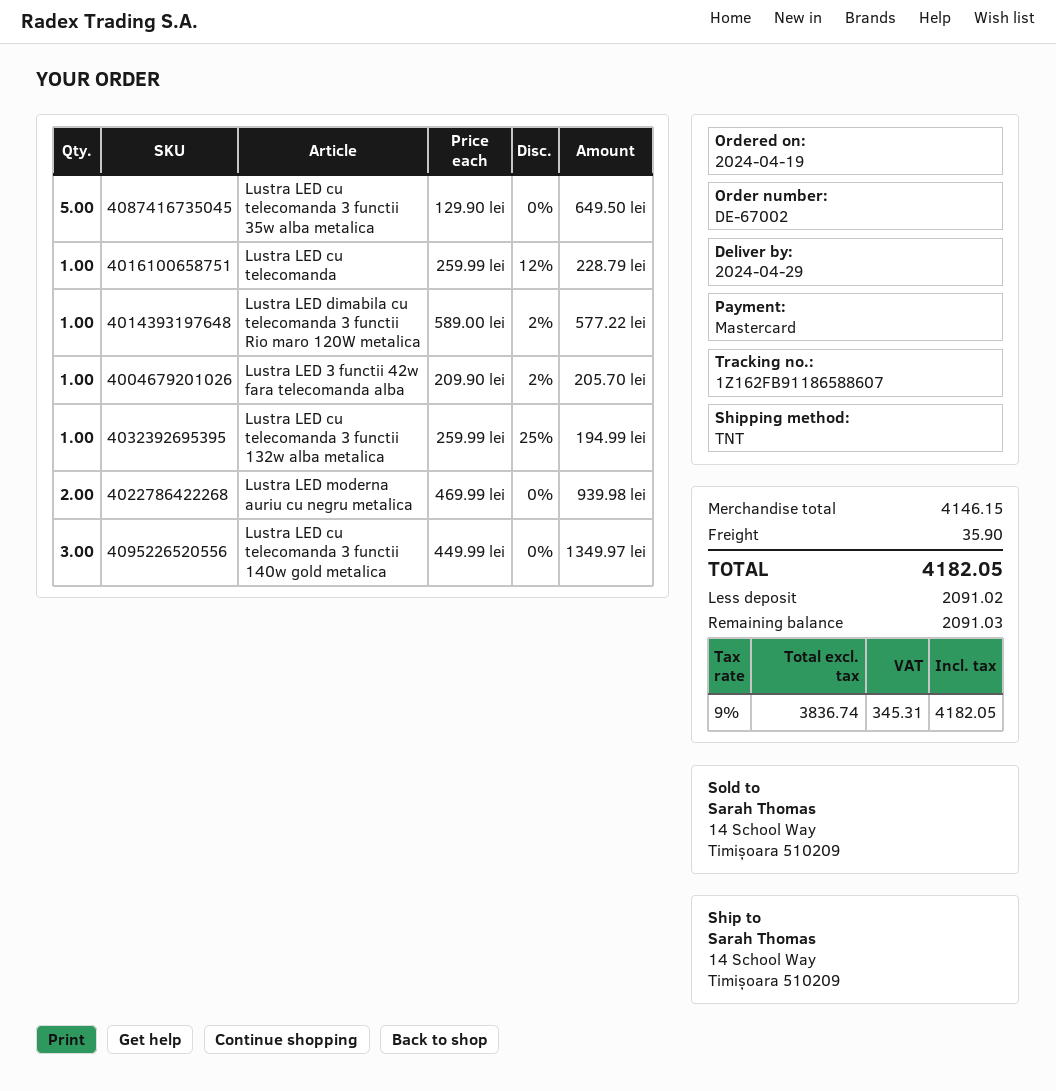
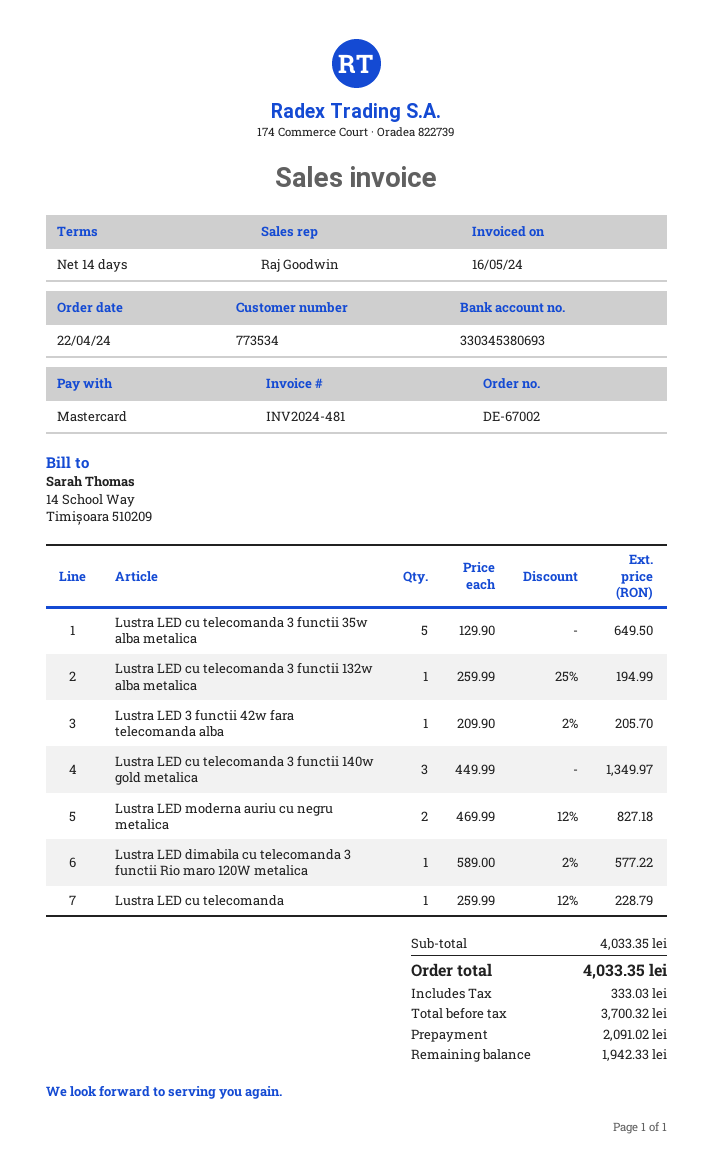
order date: 2024-04-19 -> 2024-04-22
Lustra LED moderna auriu cu negru metalica: 2 x 469.99 = 939.98 -> 2 x 469.99 - 12% = 827.18
subtotal: 4146.15 -> 4033.35
shipping: 35.90 -> none
net: 3836.74 -> 3700.32
tax: 345.31 -> 333.03
total: 4182.05 -> 4033.35
balance: 2091.03 -> 1942.33

